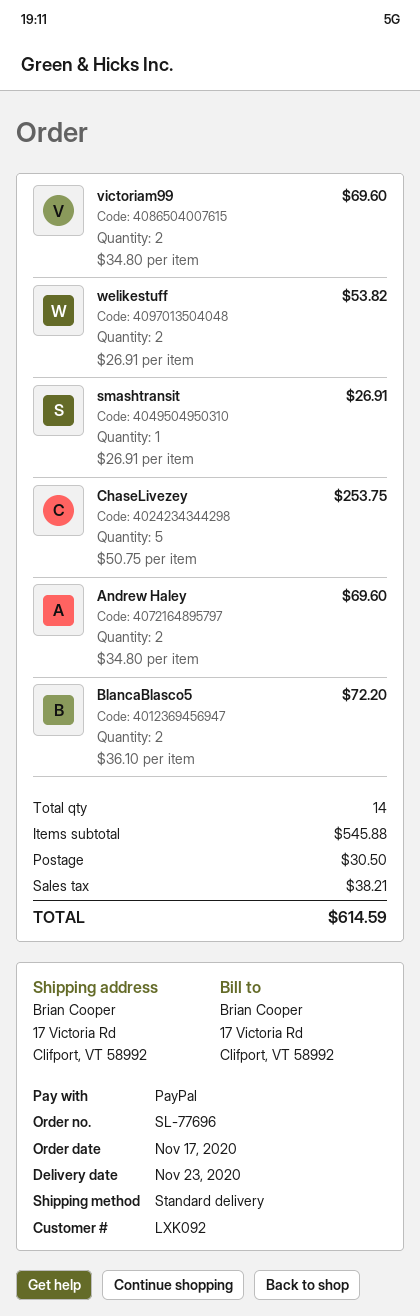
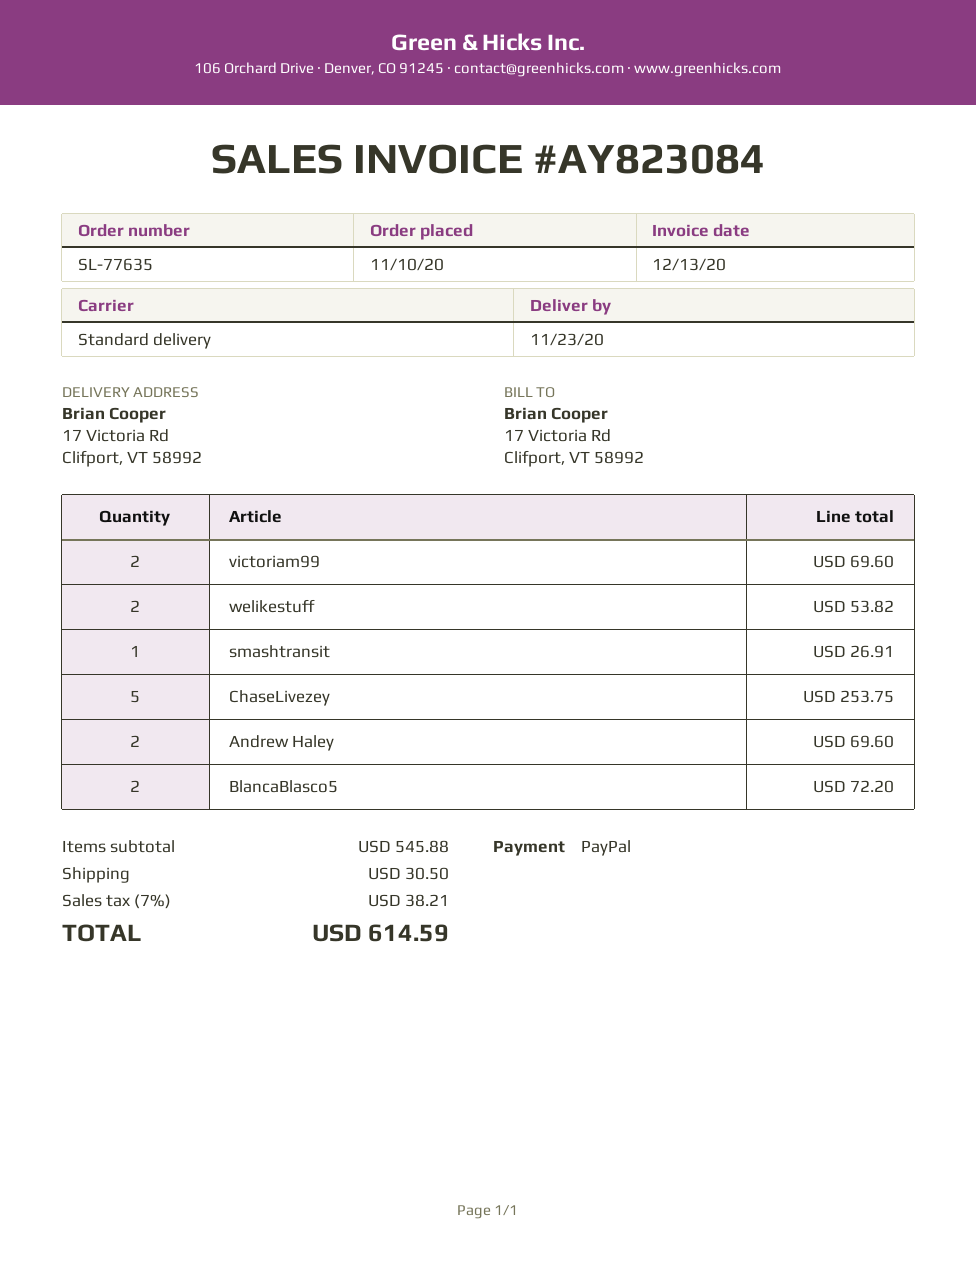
order number: SL-77696 -> SL-77635
order date: 2020-11-17 -> 2020-11-10

